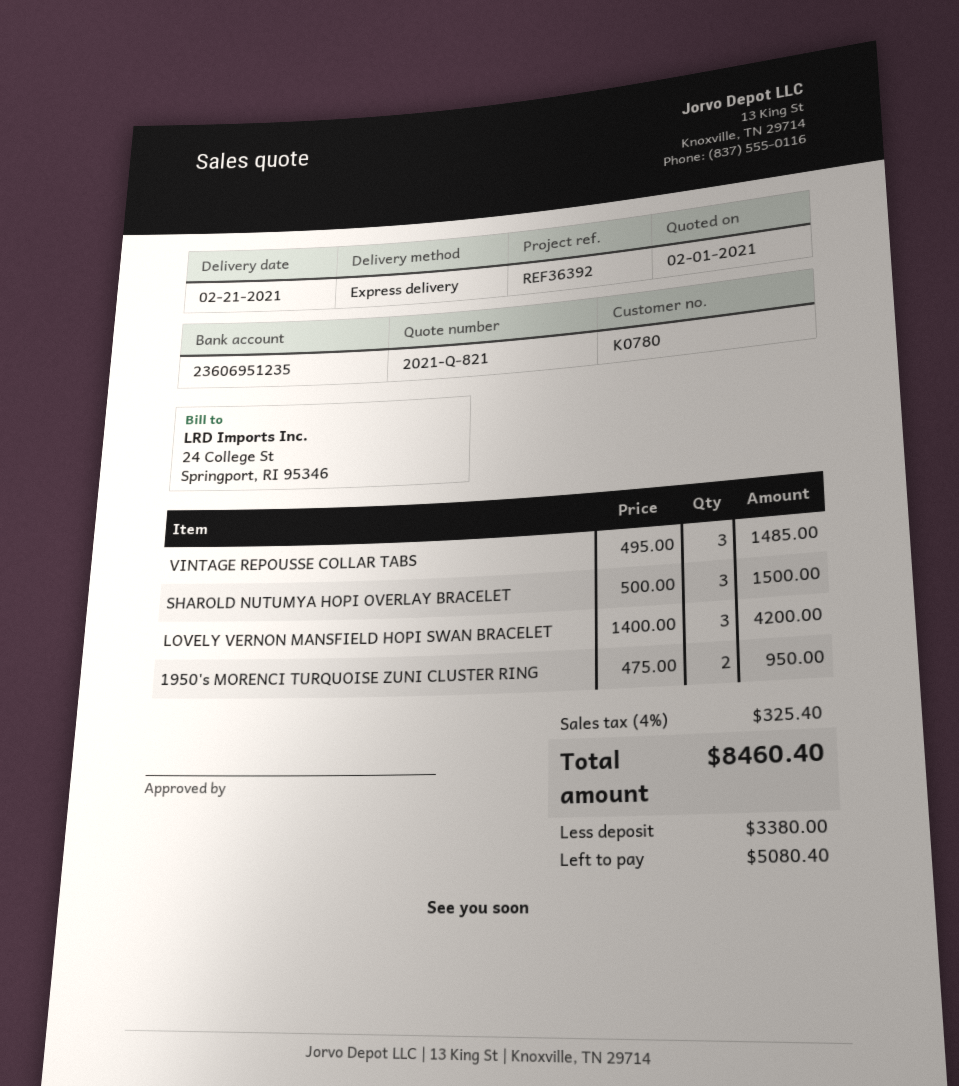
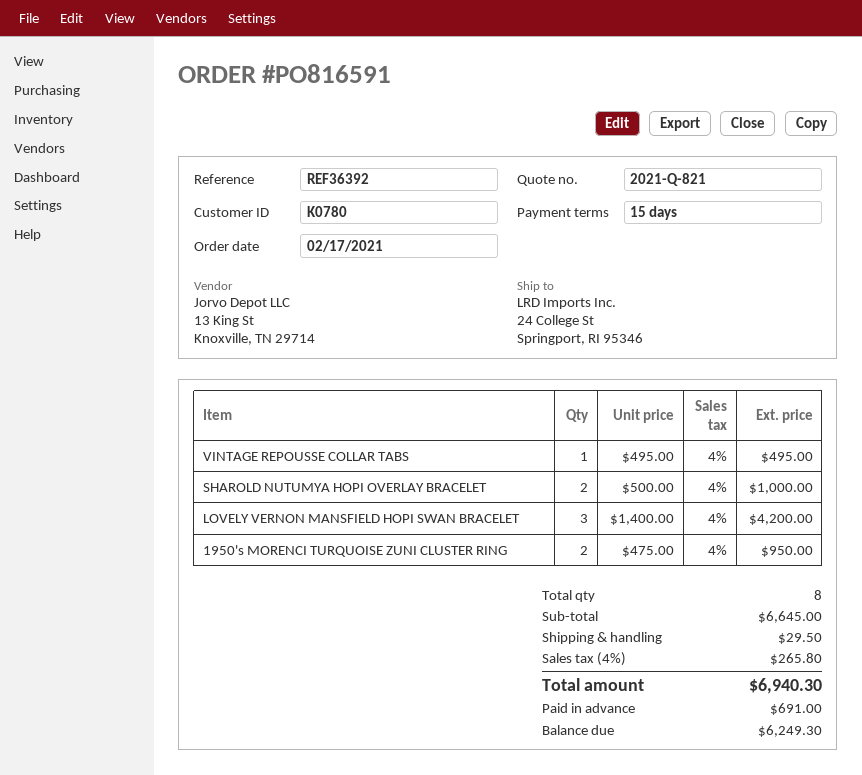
VINTAGE REPOUSSE COLLAR TABS: 3 x 495.00 = 1485.00 -> 1 x 495.00 = 495.00
SHAROLD NUTUMYA HOPI OVERLAY BRACELET: 3 x 500.00 = 1500.00 -> 2 x 500.00 = 1000.00
shipping: none -> 29.50
tax: 4% = 325.40 -> 4% = 265.80
total: 8460.40 -> 6940.30
deposit: 3380.00 -> 691.00
balance: 5080.40 -> 6249.30

